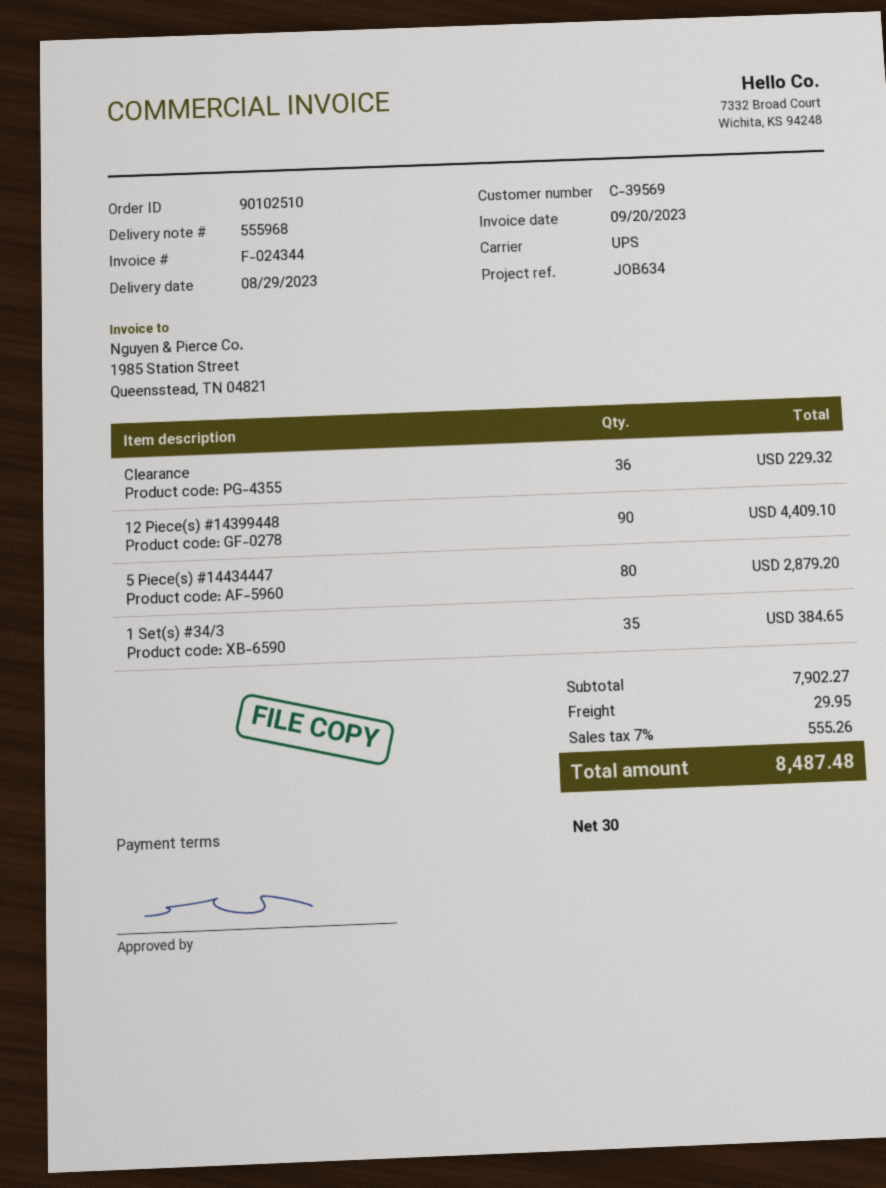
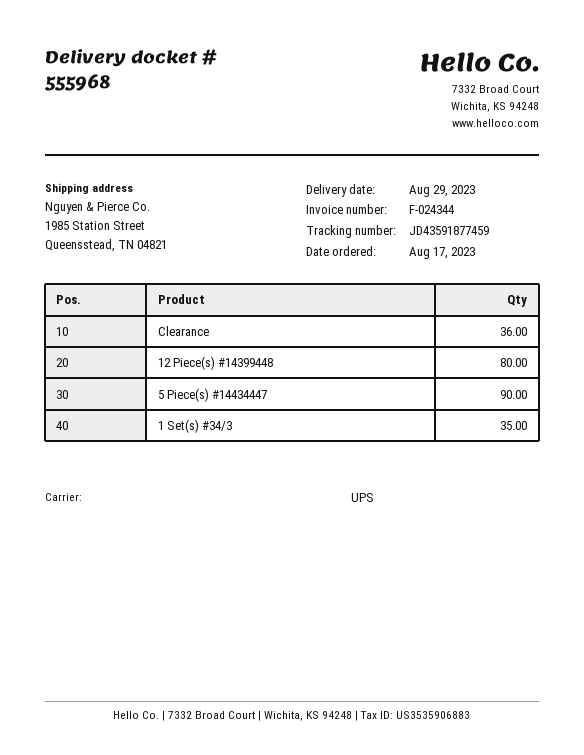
12 Piece(s) #14399448: 90 -> 80
5 Piece(s) #14434447: 80 -> 90

